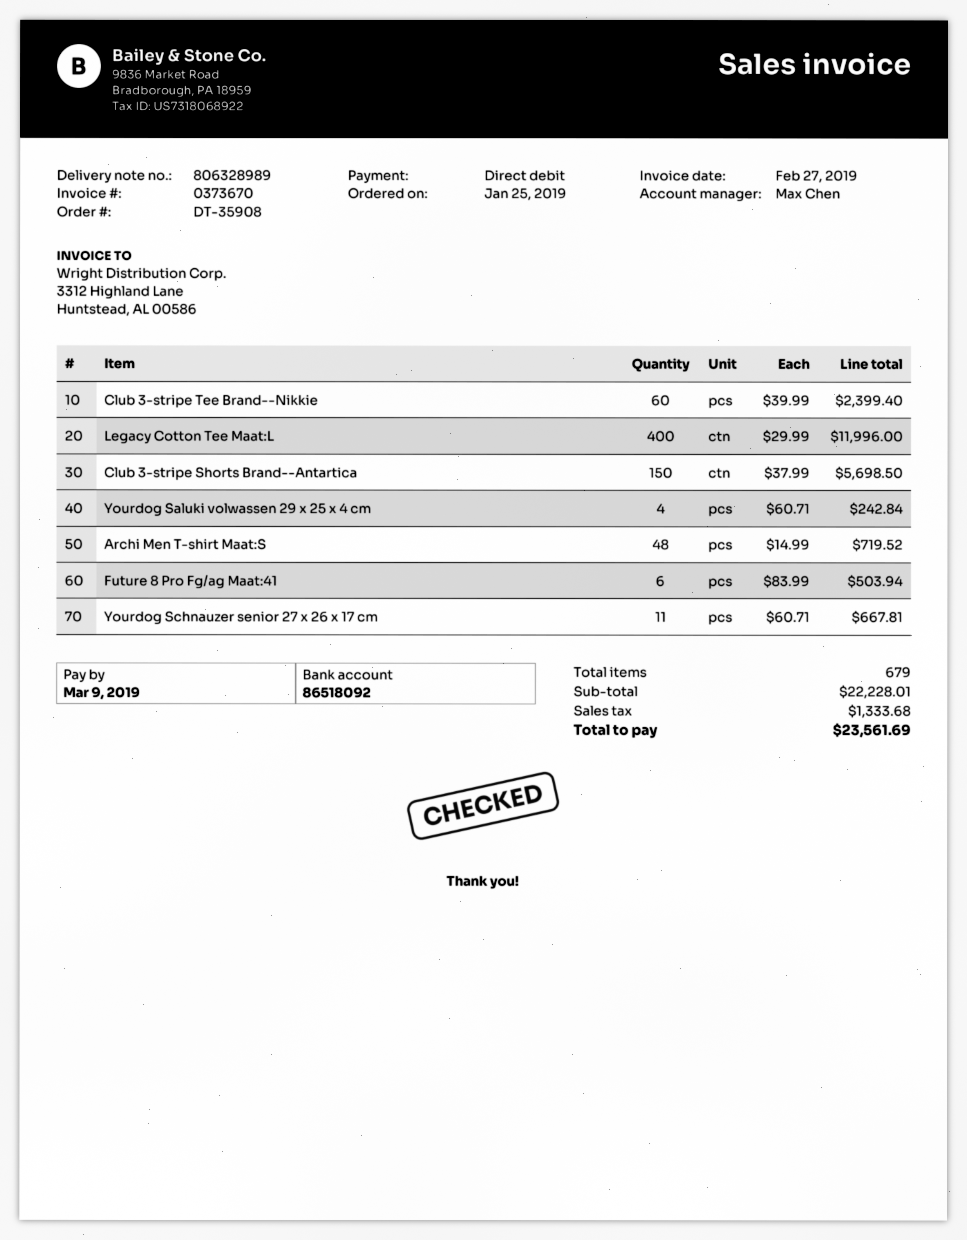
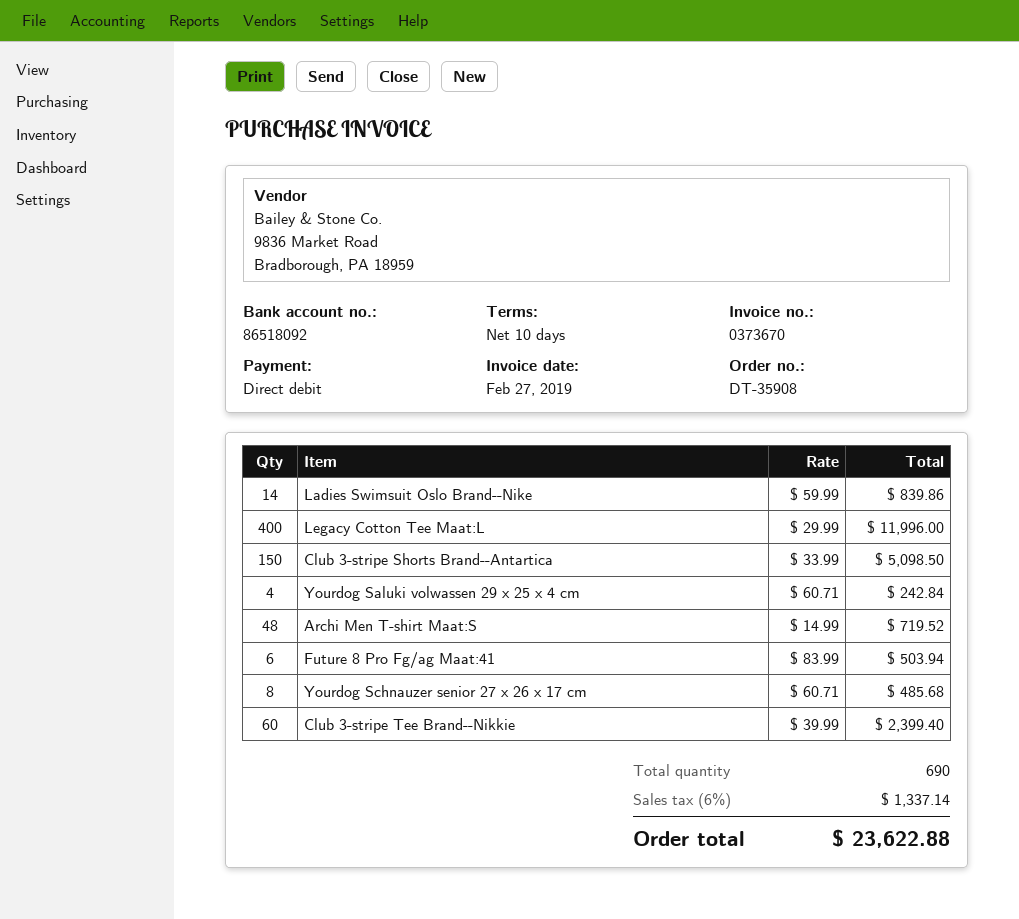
Club 3-stripe Shorts Brand--Antartica: 150 x 37.99 = 5698.50 -> 150 x 33.99 = 5098.50
Yourdog Schnauzer senior 27 x 26 x 17 cm: 11 x 60.71 = 667.81 -> 8 x 60.71 = 485.68
Ladies Swimsuit Oslo Brand--Nike: none -> 14 x 59.99 = 839.86
total quantity: 679 -> 690
tax: 1333.68 -> 1337.14
total: 23561.69 -> 23622.88

